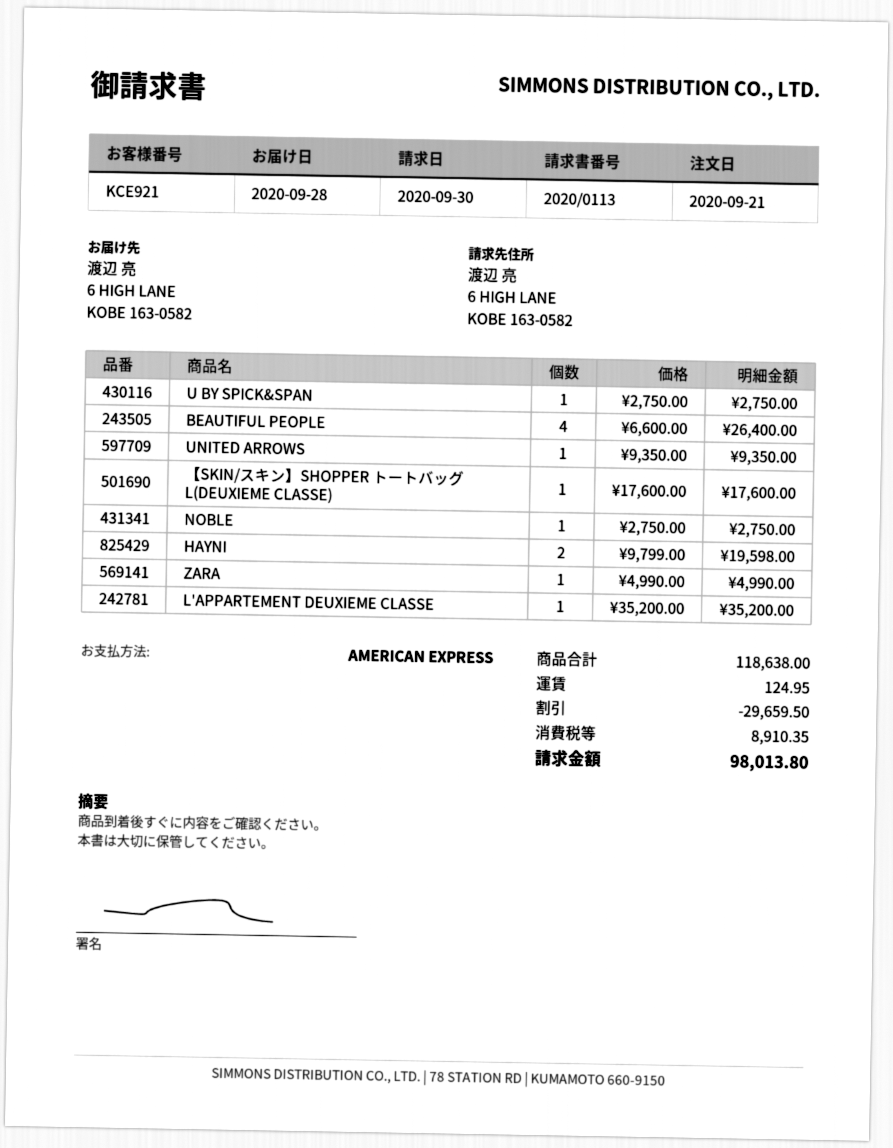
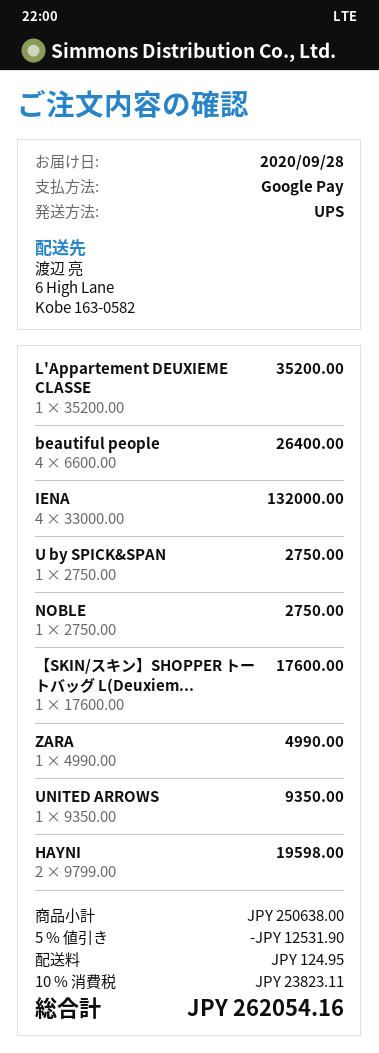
payment method: American Express -> Google Pay
IENA: none -> 4 x 33000.00 = 132000.00
subtotal: 118638.00 -> 250638.00
discount: 29659.50 -> 12531.90
tax: 8910.35 -> 23823.11
total: 98013.80 -> 262054.16

